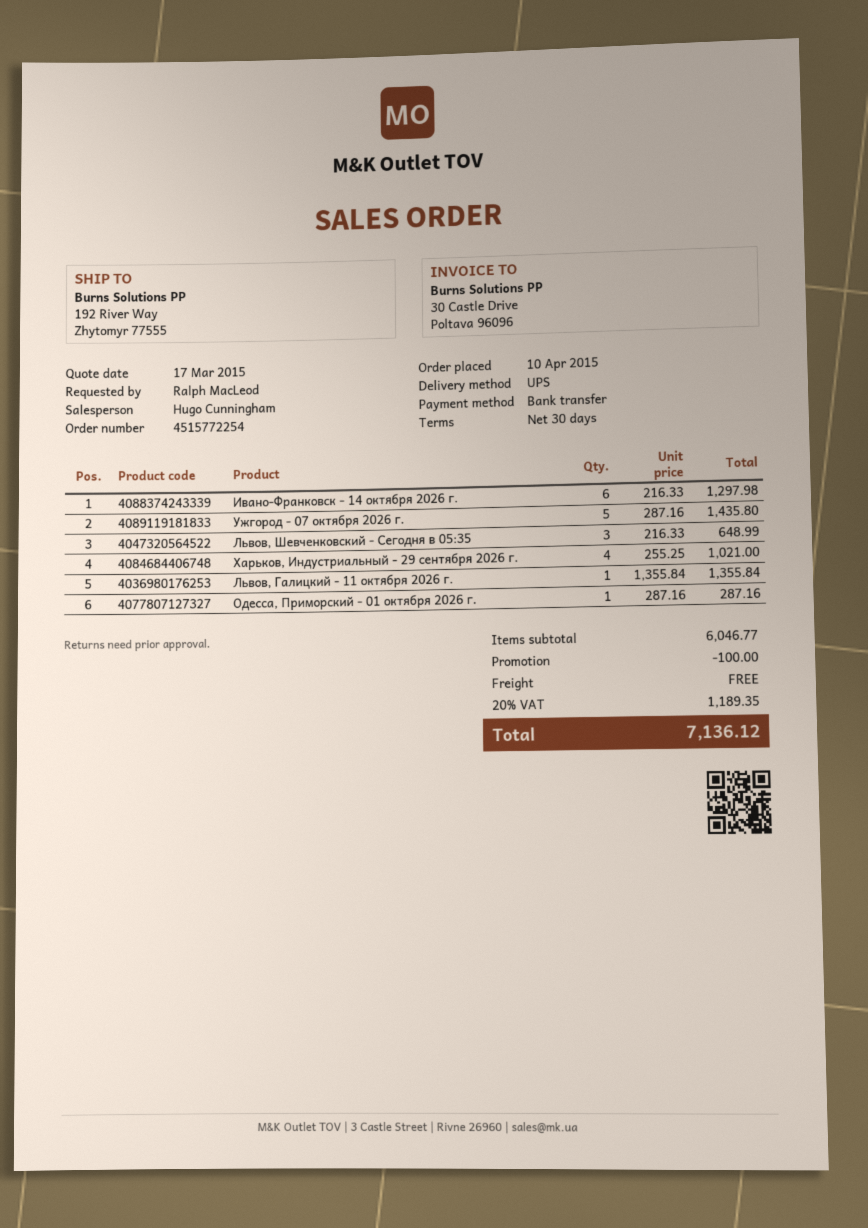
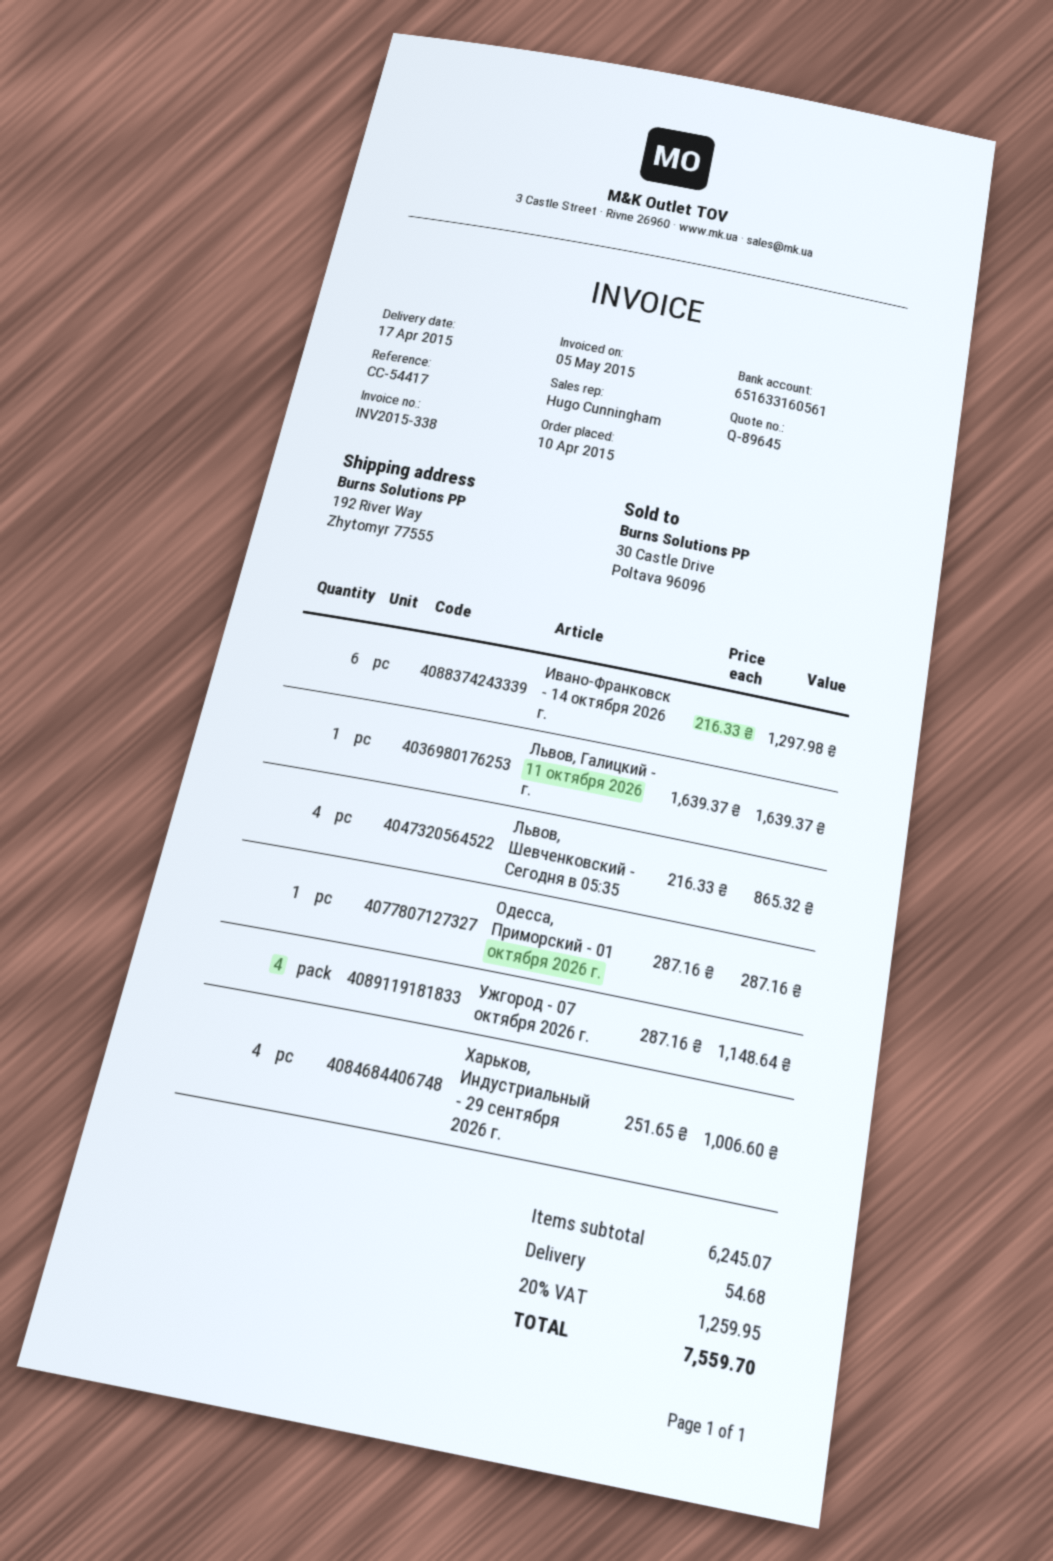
Ужгород - 07 октября 2026 г.: 5 x 287.16 = 1435.80 -> 4 x 287.16 = 1148.64
Львов, Шевченковский - Сегодня в 05:35: 3 x 216.33 = 648.99 -> 4 x 216.33 = 865.32
Харьков, Индустриальный - 29 сентября 2026 г.: 4 x 255.25 = 1021.00 -> 4 x 251.65 = 1006.60
Львов, Галицкий - 11 октября 2026 г.: 1 x 1355.84 = 1355.84 -> 1 x 1639.37 = 1639.37
subtotal: 6046.77 -> 6245.07
discount: 100.00 -> none
shipping: 0.00 -> 54.68
tax: 20% = 1189.35 -> 20% = 1259.95
total: 7136.12 -> 7559.70

